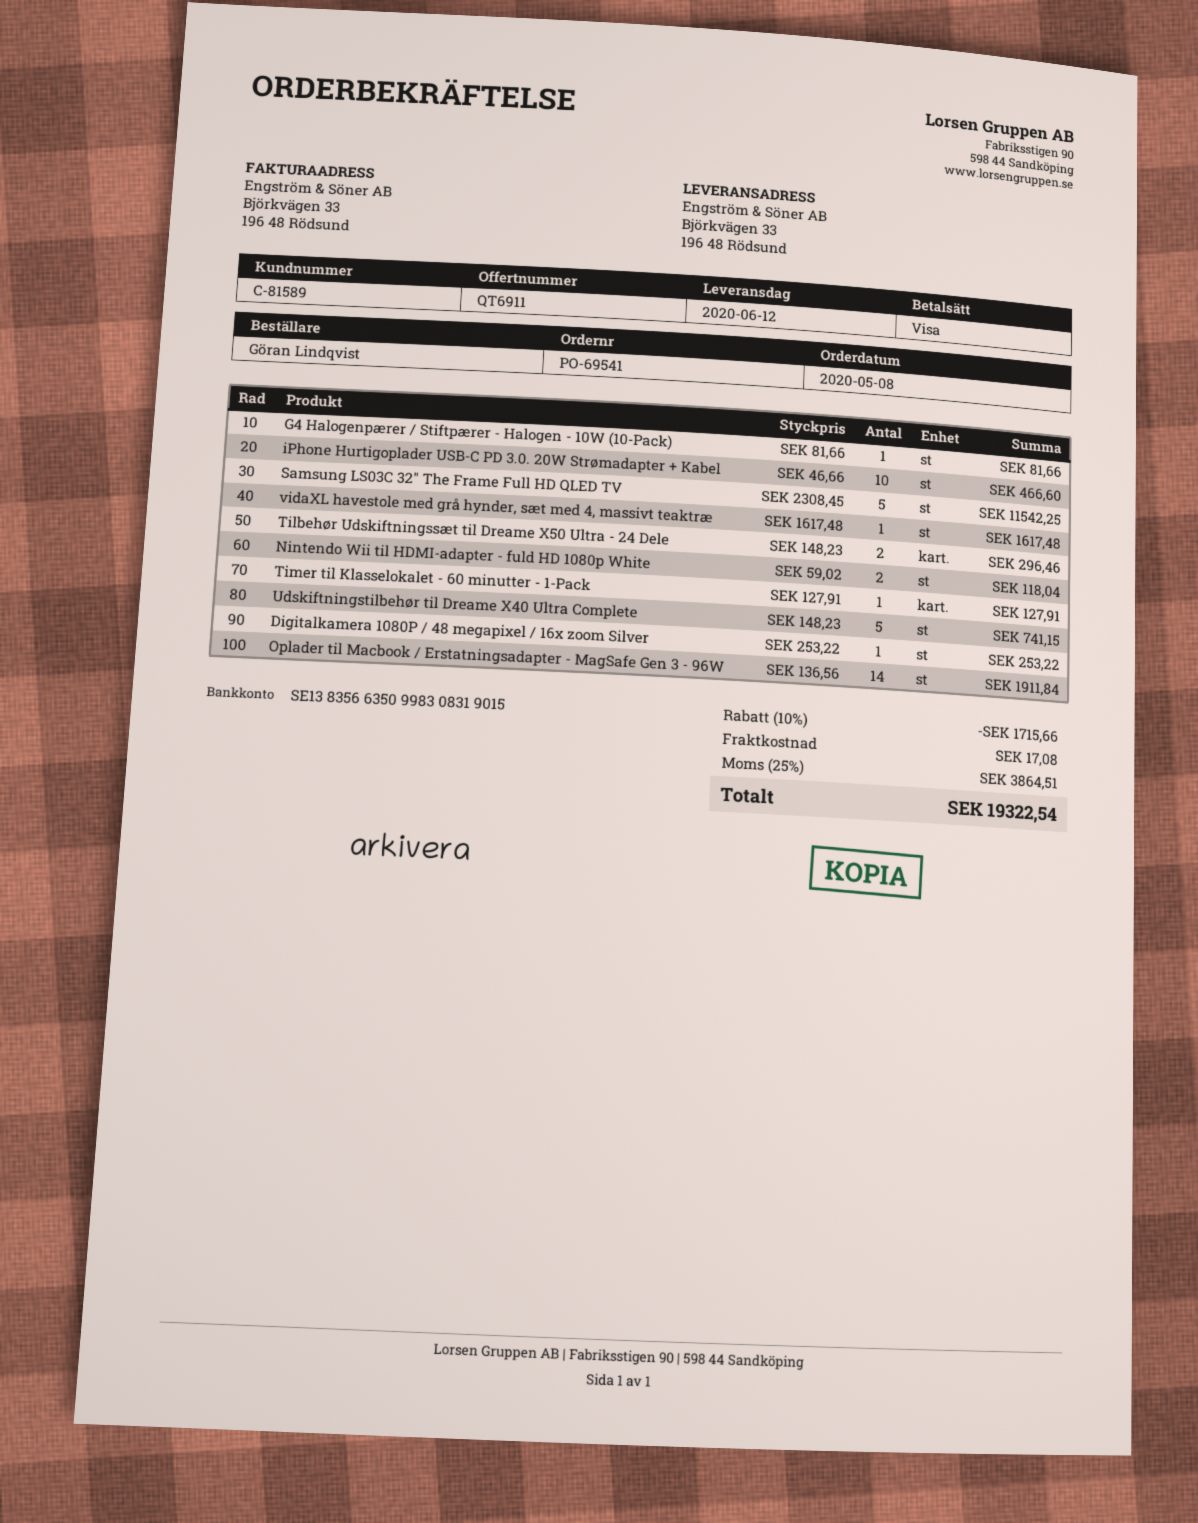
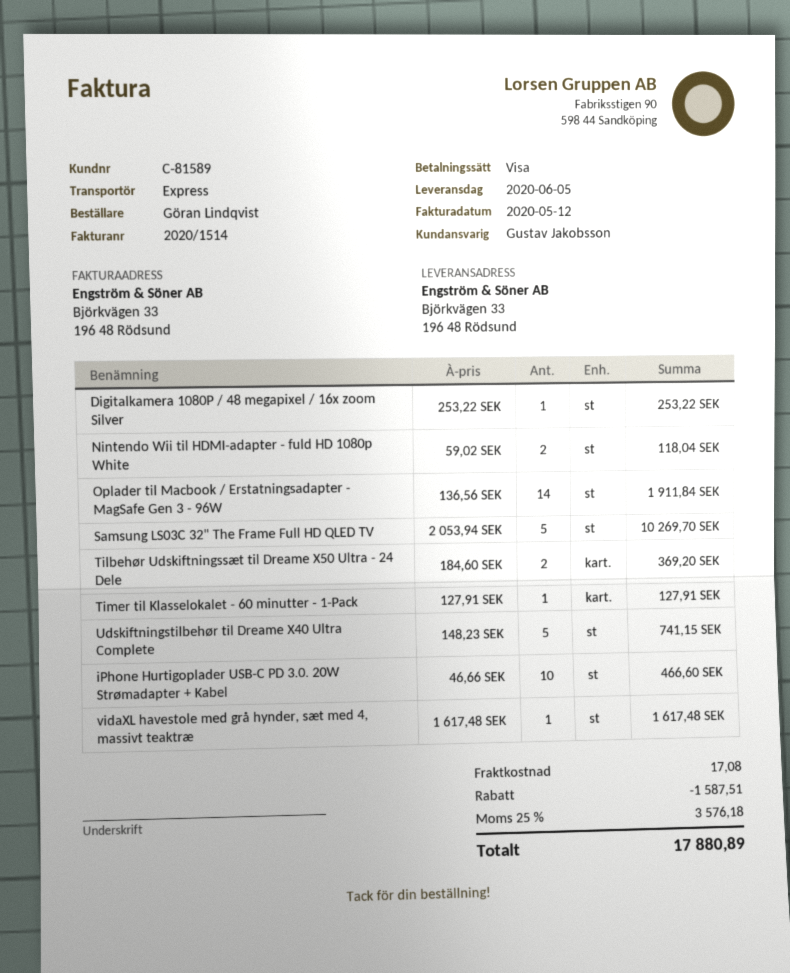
delivery date: 2020-06-12 -> 2020-06-05
G4 Halogenpærer / Stiftpærer - Halogen - 10W (10-Pack): 1 x 81.66 = 81.66 -> none
Samsung LS03C 32" The Frame Full HD QLED TV: 5 x 2308.45 = 11542.25 -> 5 x 2053.94 = 10269.70
Tilbehør Udskiftningssæt til Dreame X50 Ultra - 24 Dele: 2 x 148.23 = 296.46 -> 2 x 184.60 = 369.20
discount: 1715.66 -> 1587.51
tax: 25% = 3864.51 -> 25% = 3576.18
total: 19322.54 -> 17880.89

